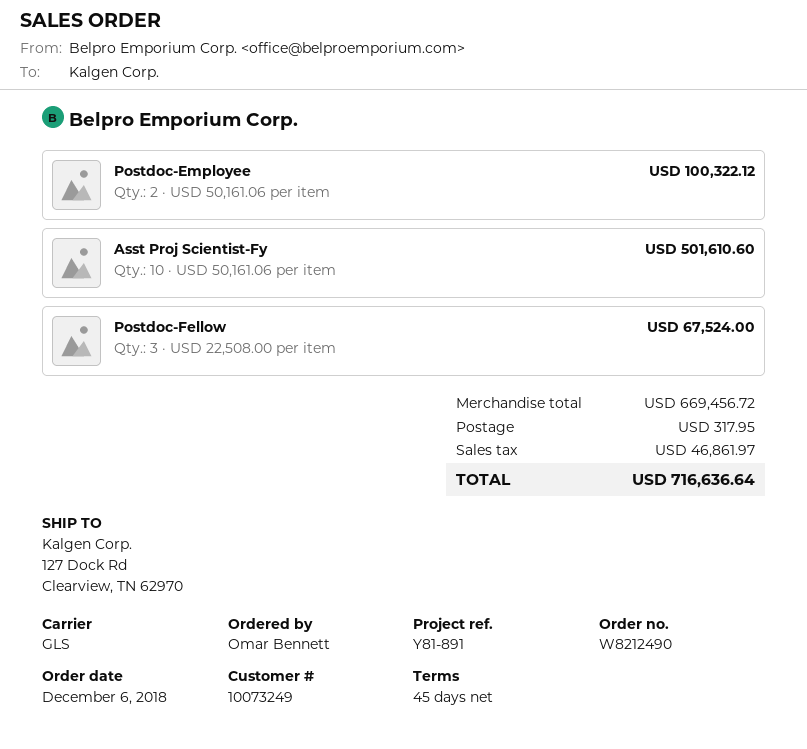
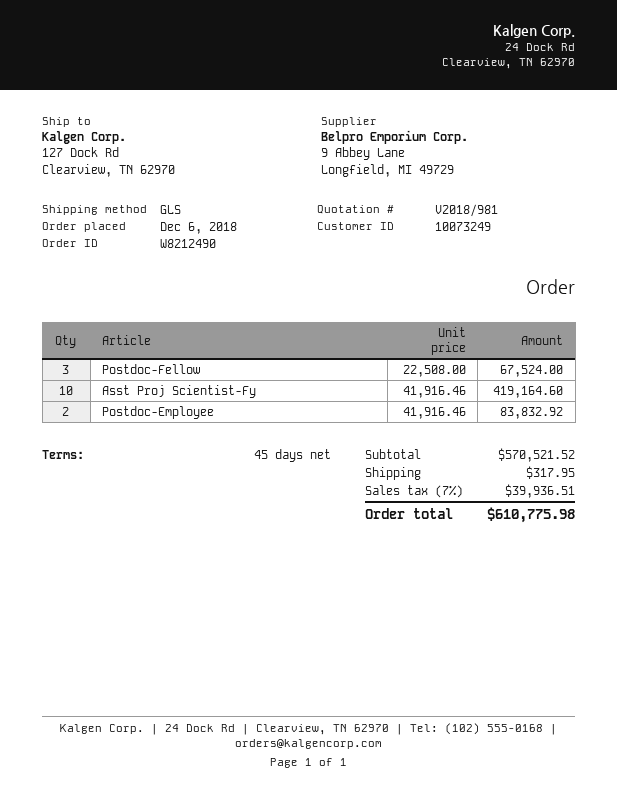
Postdoc-Employee: 2 x 50161.06 = 100322.12 -> 2 x 41916.46 = 83832.92
Asst Proj Scientist-Fy: 10 x 50161.06 = 501610.60 -> 10 x 41916.46 = 419164.60
subtotal: 669456.72 -> 570521.52
tax: 46861.97 -> 39936.51
total: 716636.64 -> 610775.98

